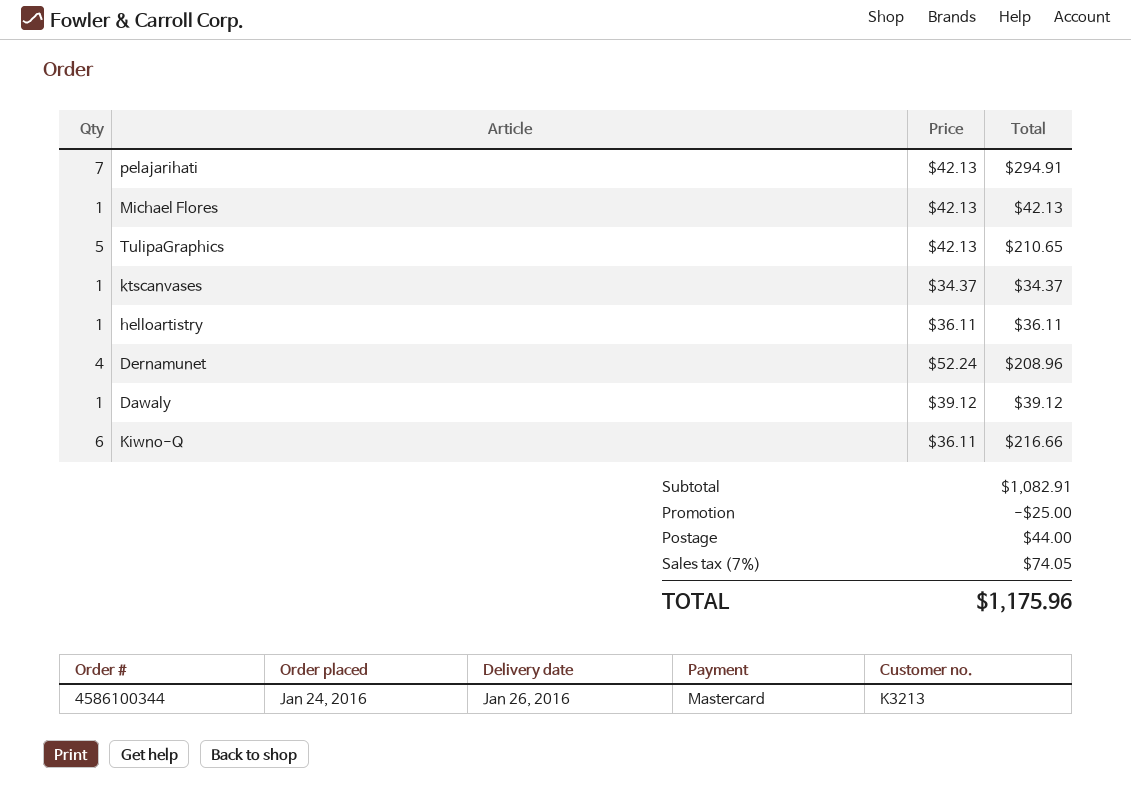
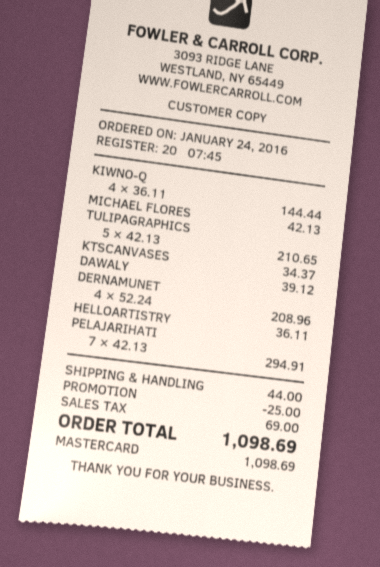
Kiwno-Q: 6 x 36.11 = 216.66 -> 4 x 36.11 = 144.44
tax: 74.05 -> 69.00
total: 1175.96 -> 1098.69

